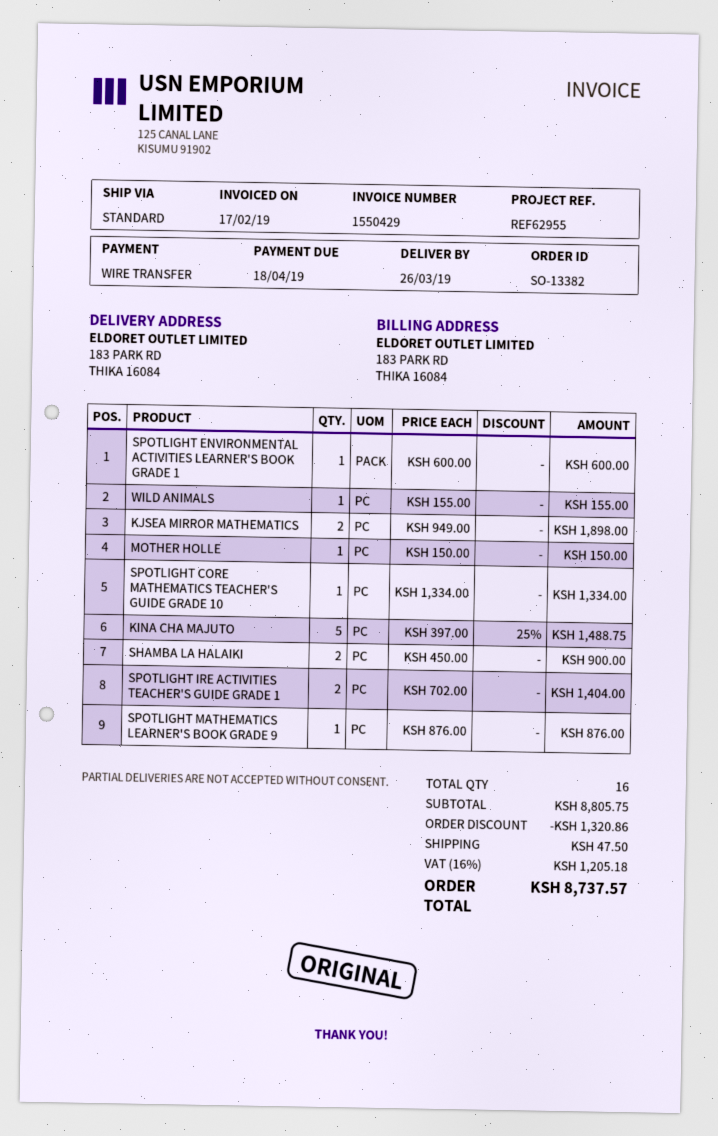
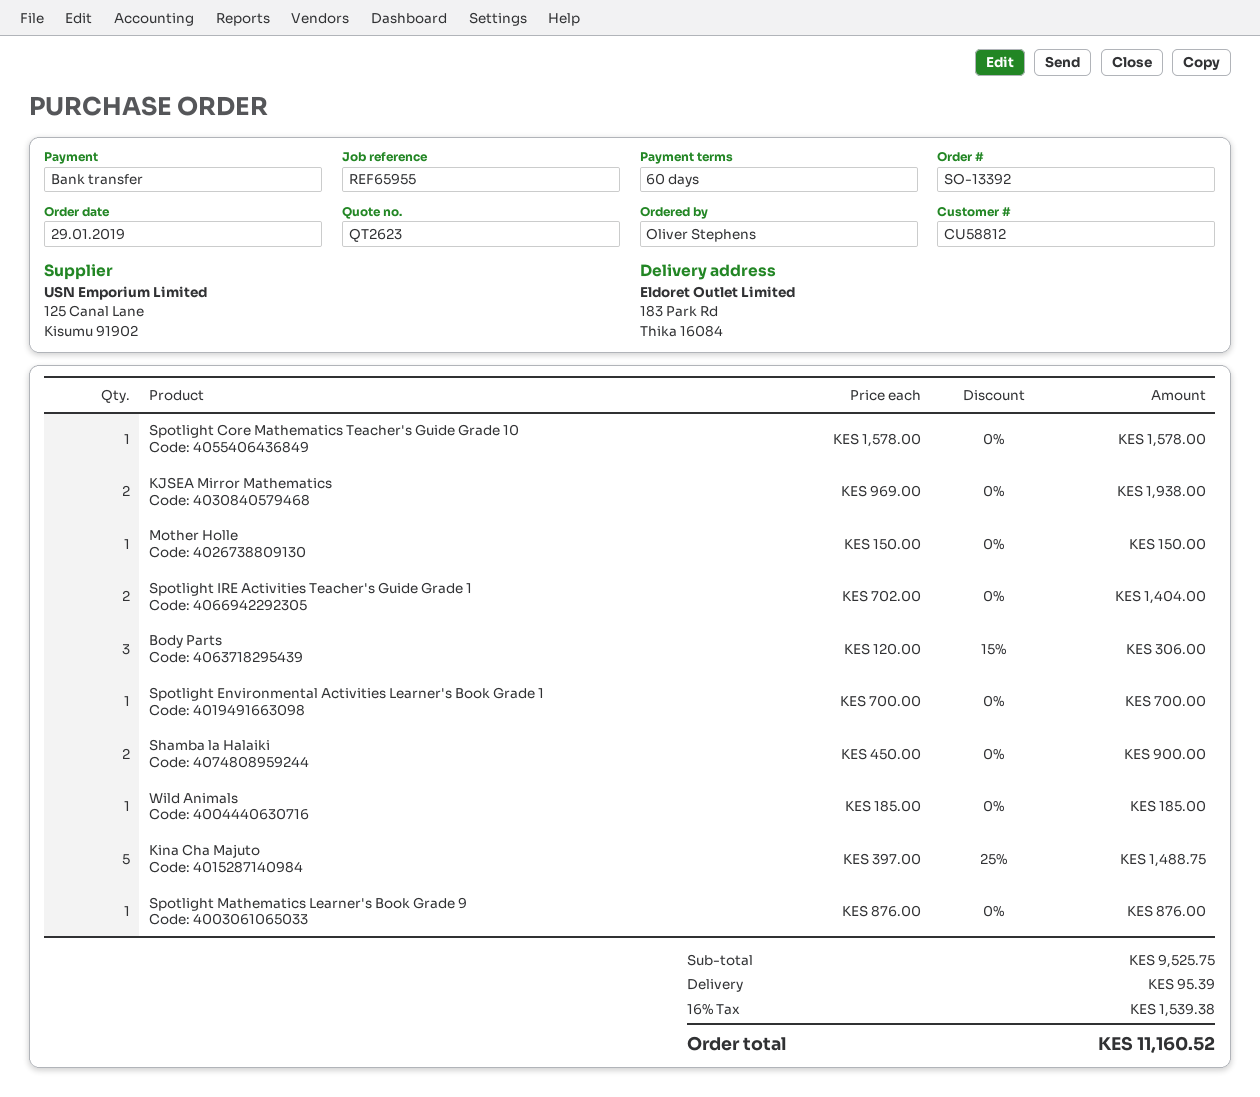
order number: SO-13382 -> SO-13392
reference: REF62955 -> REF65955
SPOTLIGHT ENVIRONMENTAL ACTIVITIES LEARNER'S BOOK GRADE 1: 1 x 600.00 = 600.00 -> 1 x 700.00 = 700.00
WILD ANIMALS: 1 x 155.00 = 155.00 -> 1 x 185.00 = 185.00
KJSEA MIRROR MATHEMATICS: 2 x 949.00 = 1898.00 -> 2 x 969.00 = 1938.00
SPOTLIGHT CORE MATHEMATICS TEACHER'S GUIDE GRADE 10: 1 x 1334.00 = 1334.00 -> 1 x 1578.00 = 1578.00
Body Parts: none -> 3 x 120.00 - 15% = 306.00
subtotal: 8805.75 -> 9525.75
discount: 1320.86 -> none
shipping: 47.50 -> 95.39
tax: 16% = 1205.18 -> 16% = 1539.38
total: 8737.57 -> 11160.52

